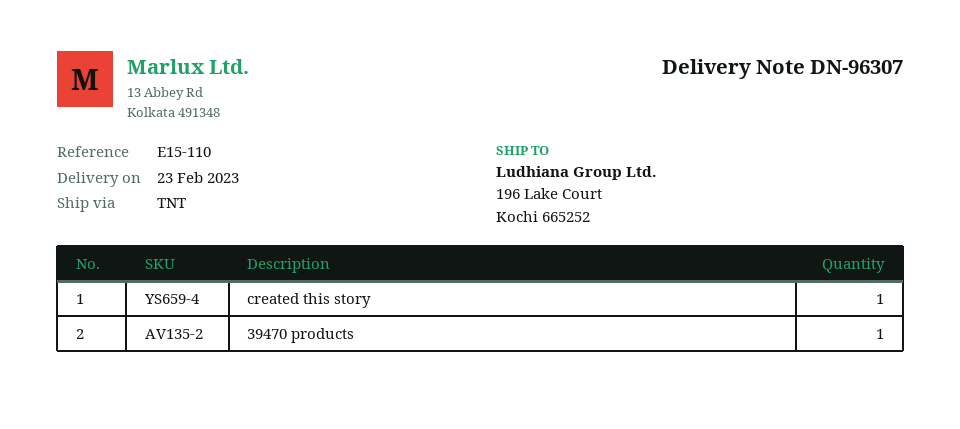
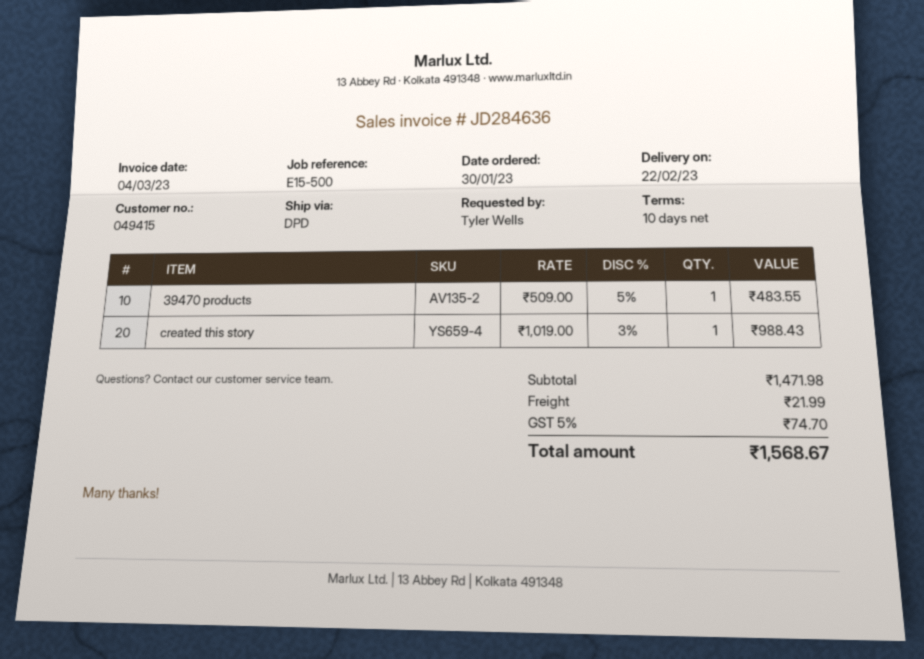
delivery date: 2023-02-23 -> 2023-02-22
reference: E15-110 -> E15-500
shipping method: TNT -> DPD

